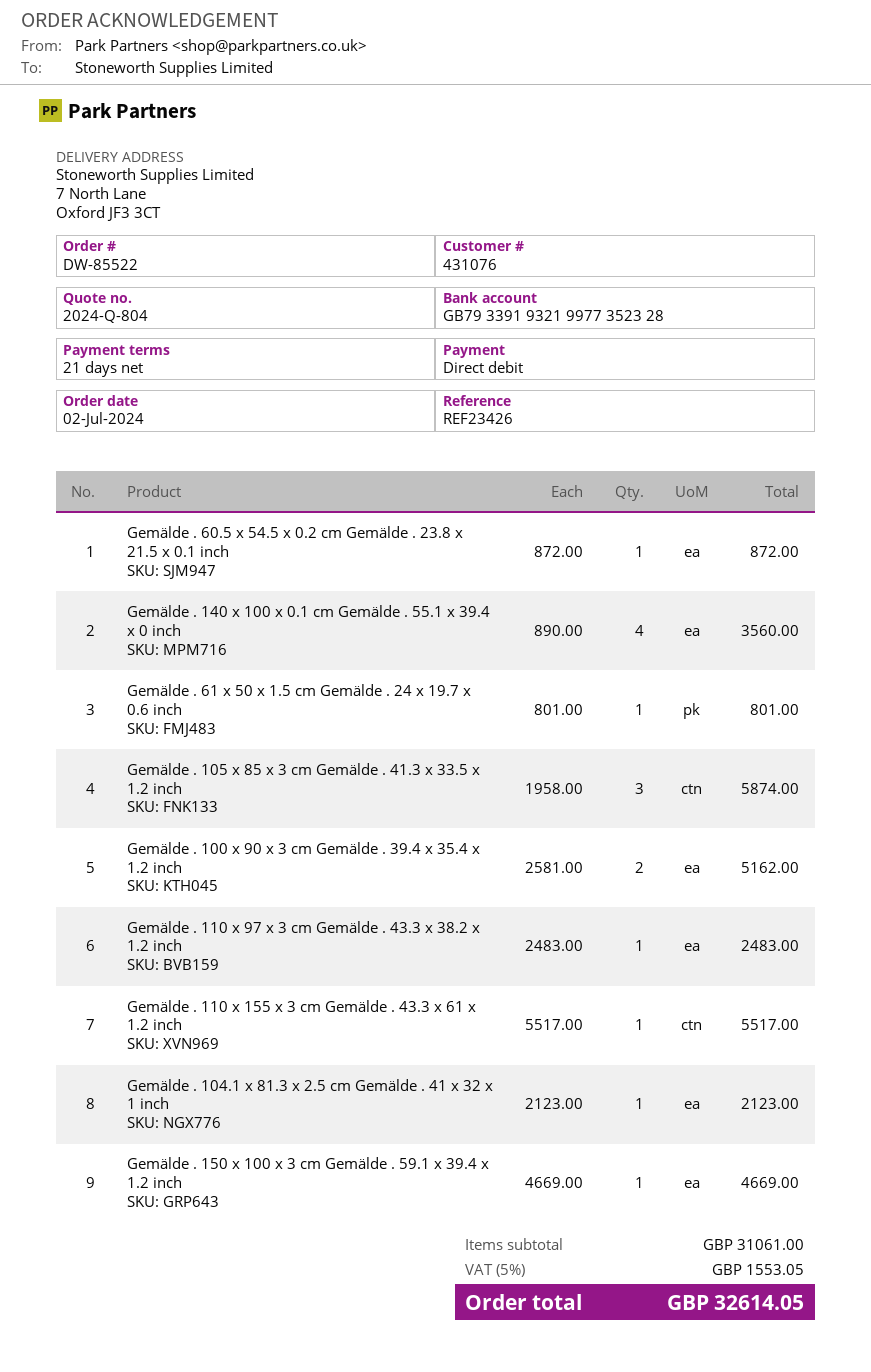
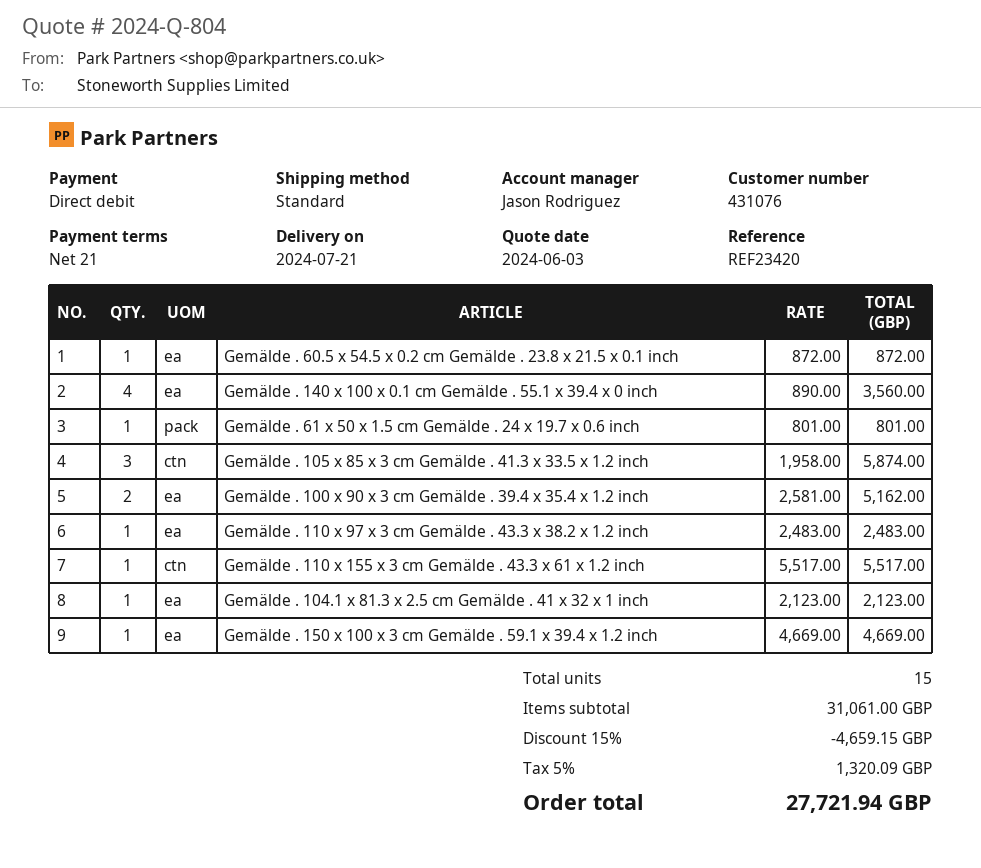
reference: REF23426 -> REF23420
discount: none -> 15% = 4659.15
tax: 5% = 1553.05 -> 5% = 1320.09
total: 32614.05 -> 27721.94

